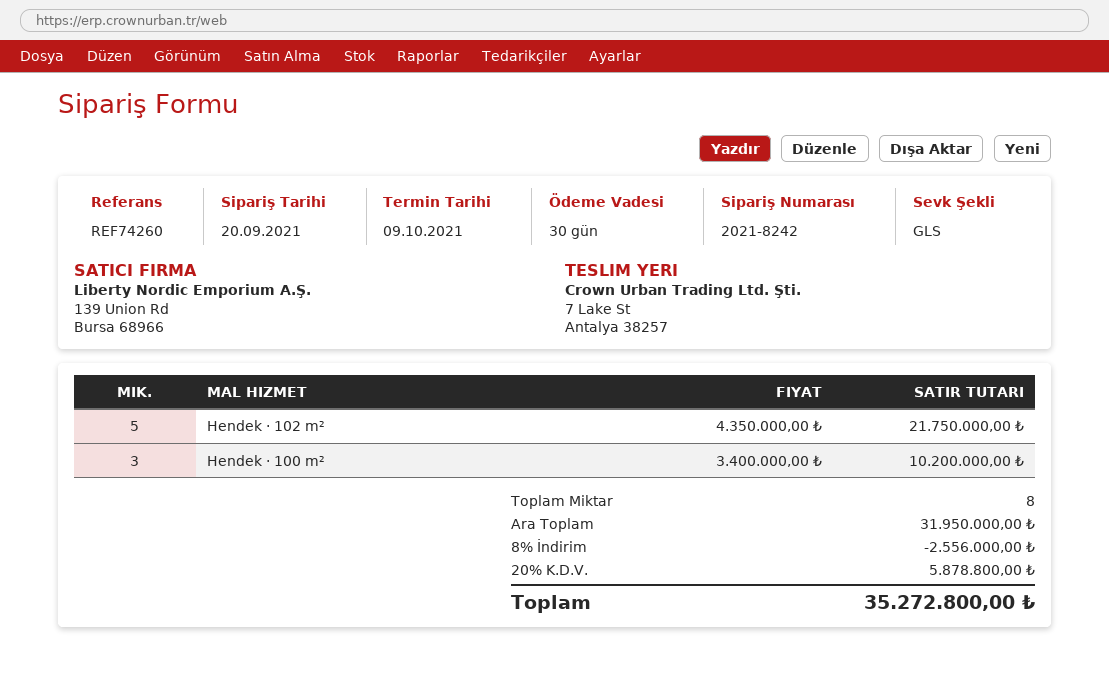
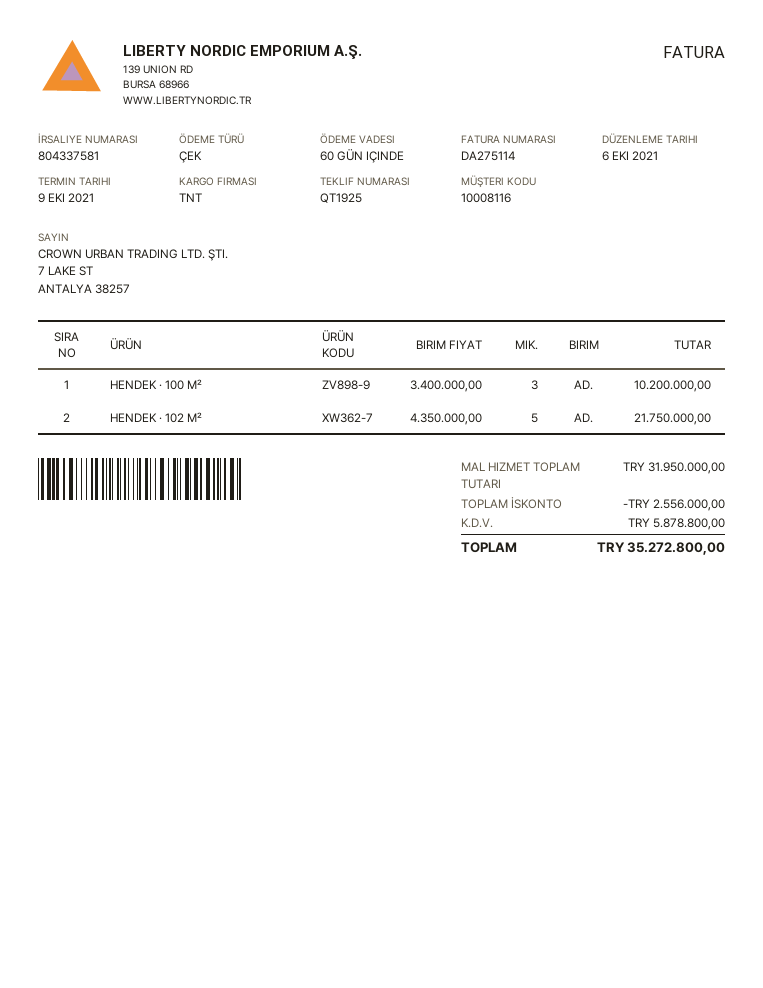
payment terms: 30 days -> 60 days
shipping method: GLS -> TNT

